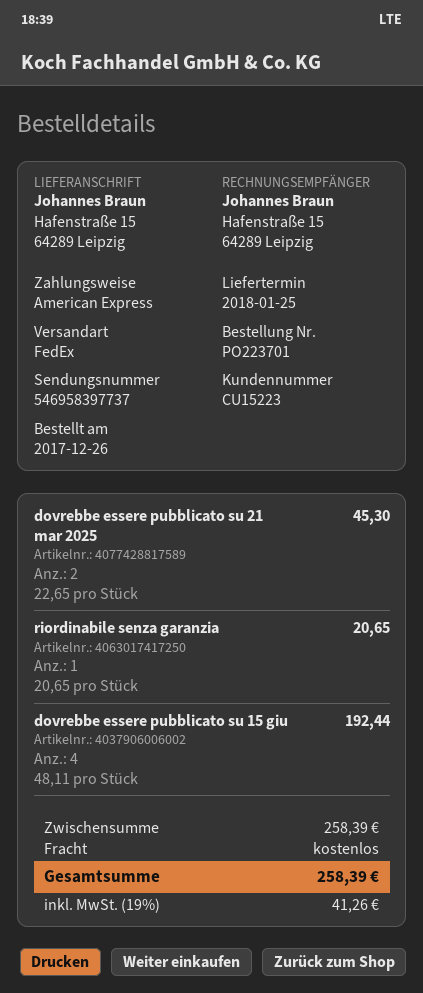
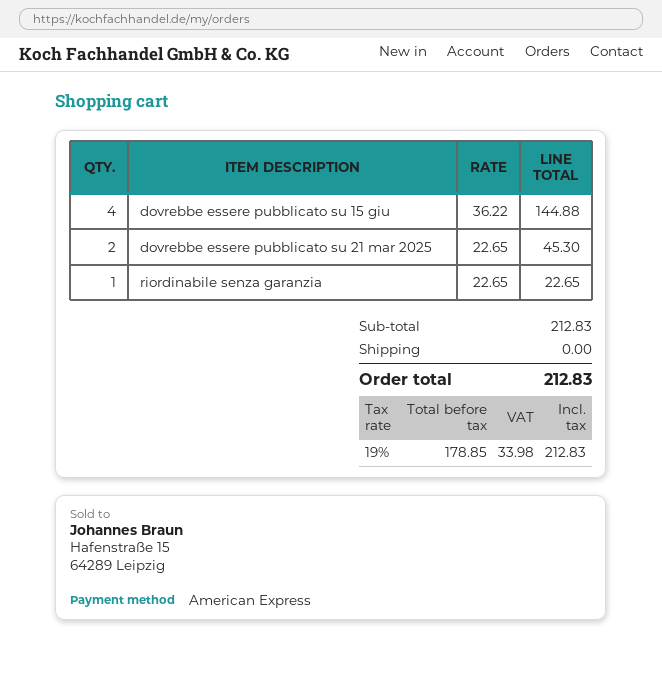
riordinabile senza garanzia: 1 x 20.65 = 20.65 -> 1 x 22.65 = 22.65
dovrebbe essere pubblicato su 15 giu: 4 x 48.11 = 192.44 -> 4 x 36.22 = 144.88
subtotal: 258.39 -> 212.83
tax: 19% = 41.26 -> 19% = 33.98
total: 258.39 -> 212.83

